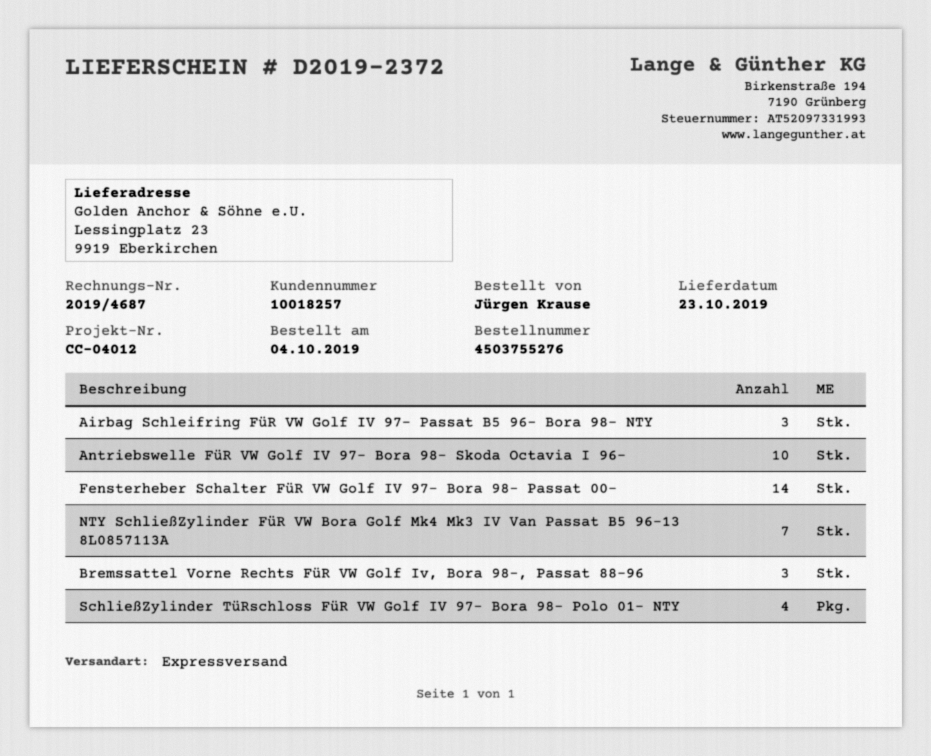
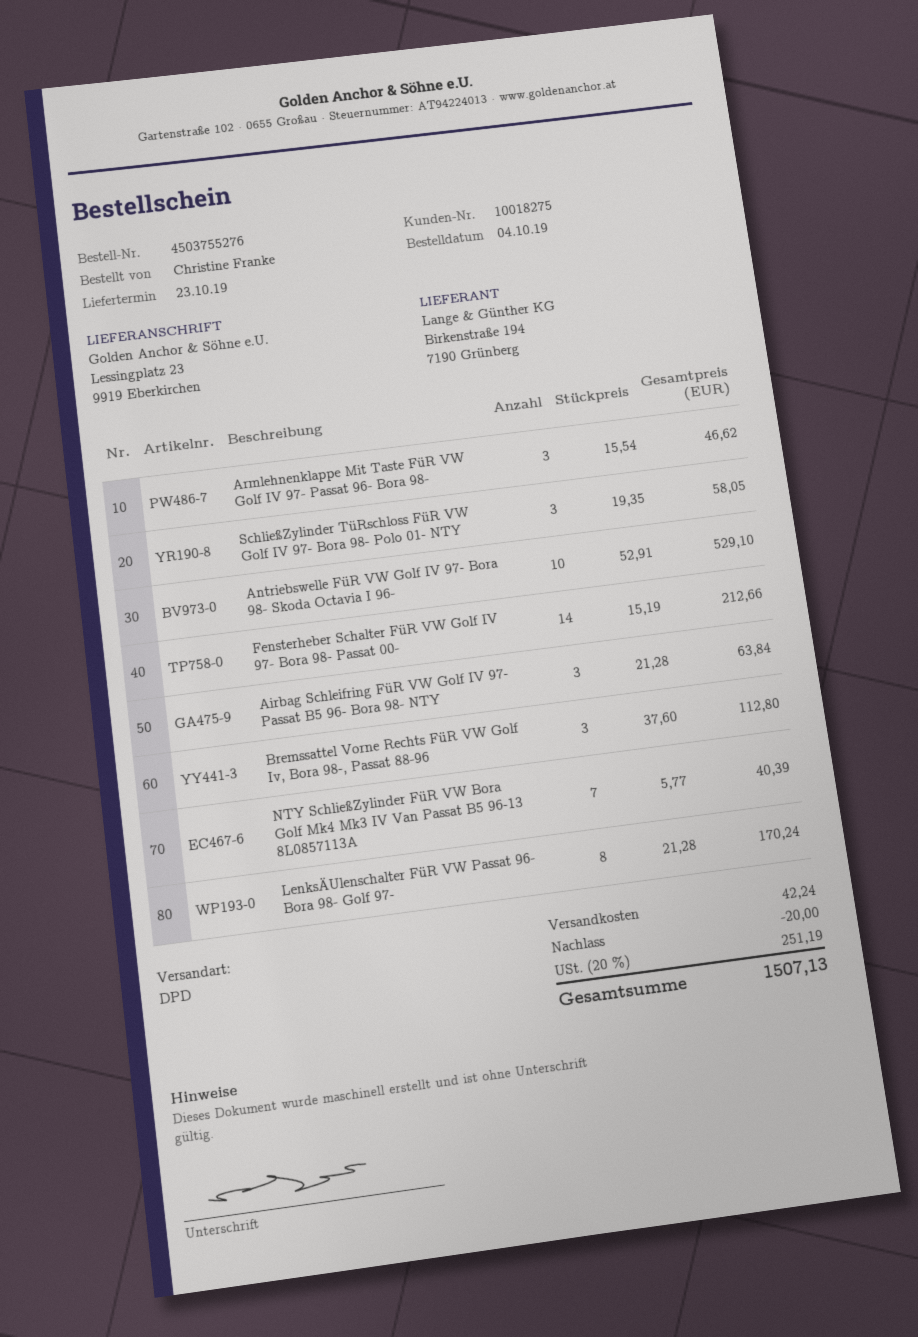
customer number: 10018257 -> 10018275
ordered by: Jürgen Krause -> Christine Franke
shipping method: express -> DPD
SchließZylinder TüRschloss FüR VW Golf IV 97- Bora 98- Polo 01- NTY: 4 -> 3
Armlehnenklappe Mit Taste FüR VW Golf IV 97- Passat 96- Bora 98-: none -> 3
LenksÄUlenschalter FüR VW Passat 96- Bora 98- Golf 97-: none -> 8

